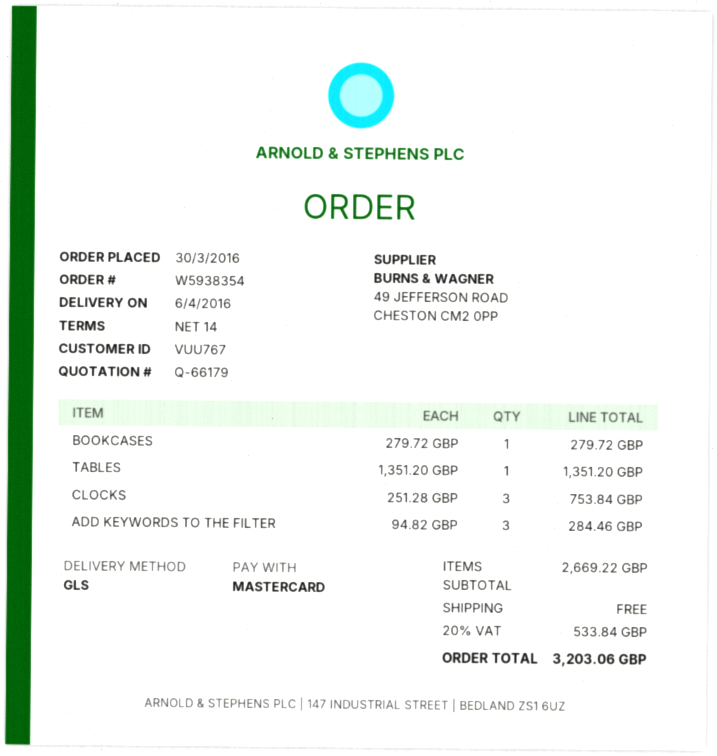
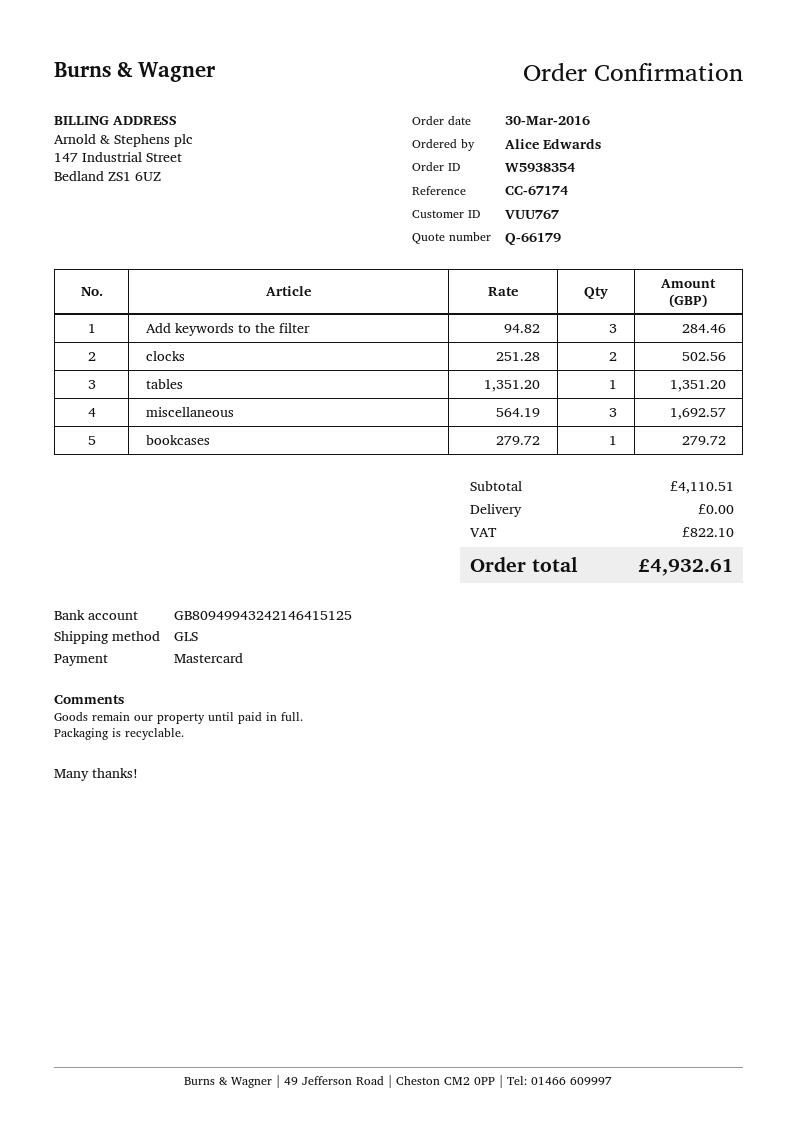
CLOCKS: 3 x 251.28 = 753.84 -> 2 x 251.28 = 502.56
miscellaneous: none -> 3 x 564.19 = 1692.57
subtotal: 2669.22 -> 4110.51
tax: 533.84 -> 822.10
total: 3203.06 -> 4932.61

